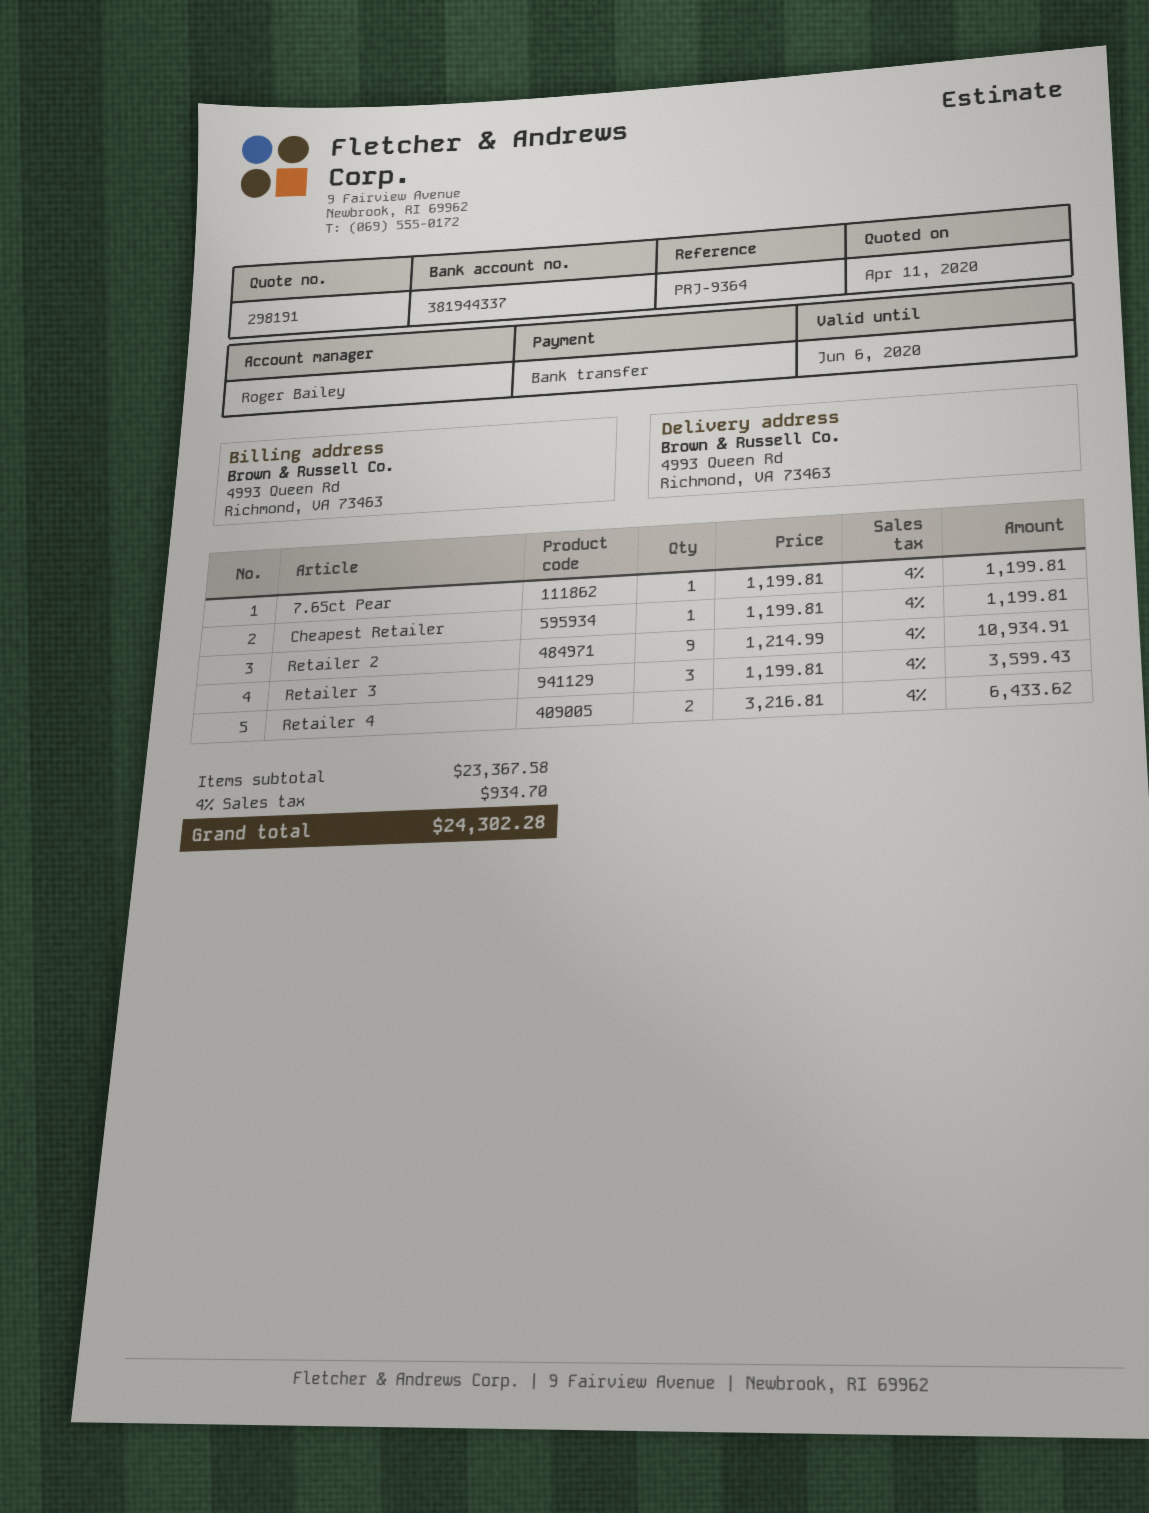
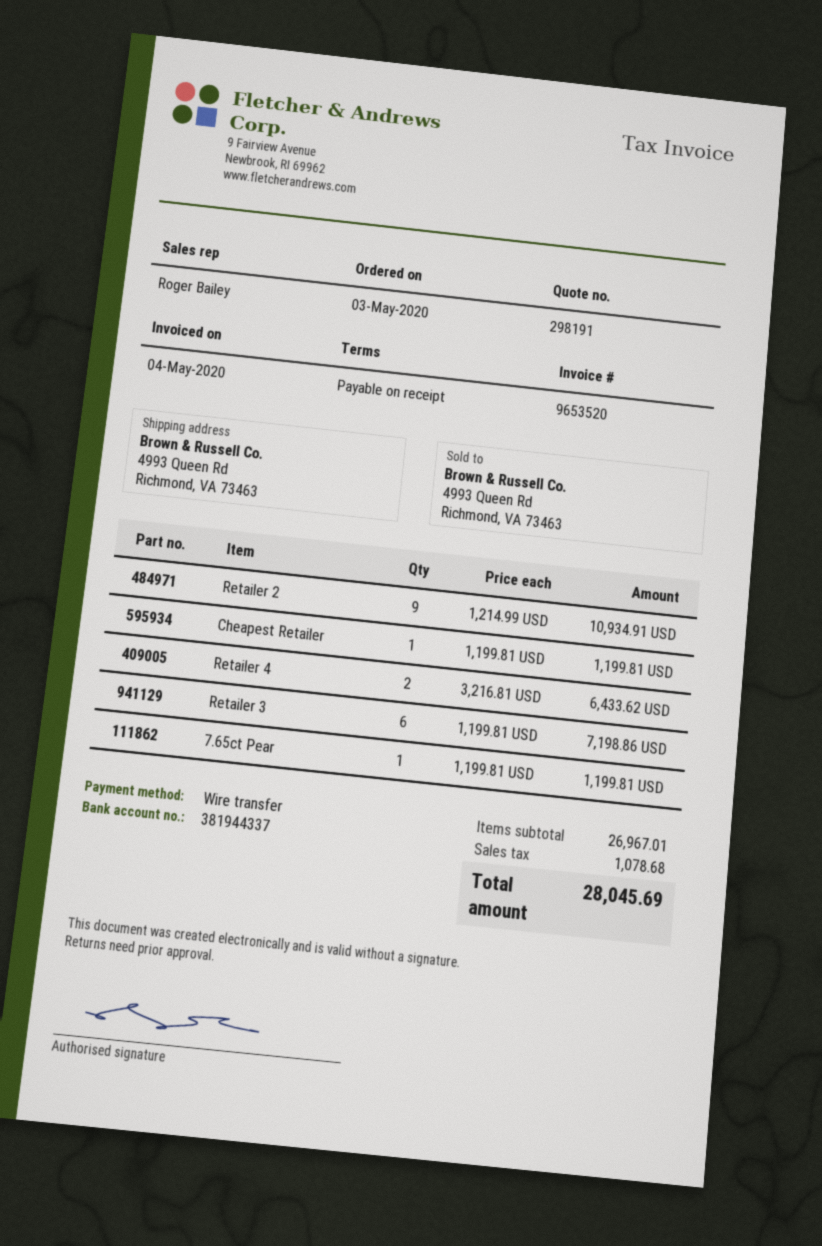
Retailer 3: 3 x 1199.81 = 3599.43 -> 6 x 1199.81 = 7198.86
subtotal: 23367.58 -> 26967.01
tax: 934.70 -> 1078.68
total: 24302.28 -> 28045.69

